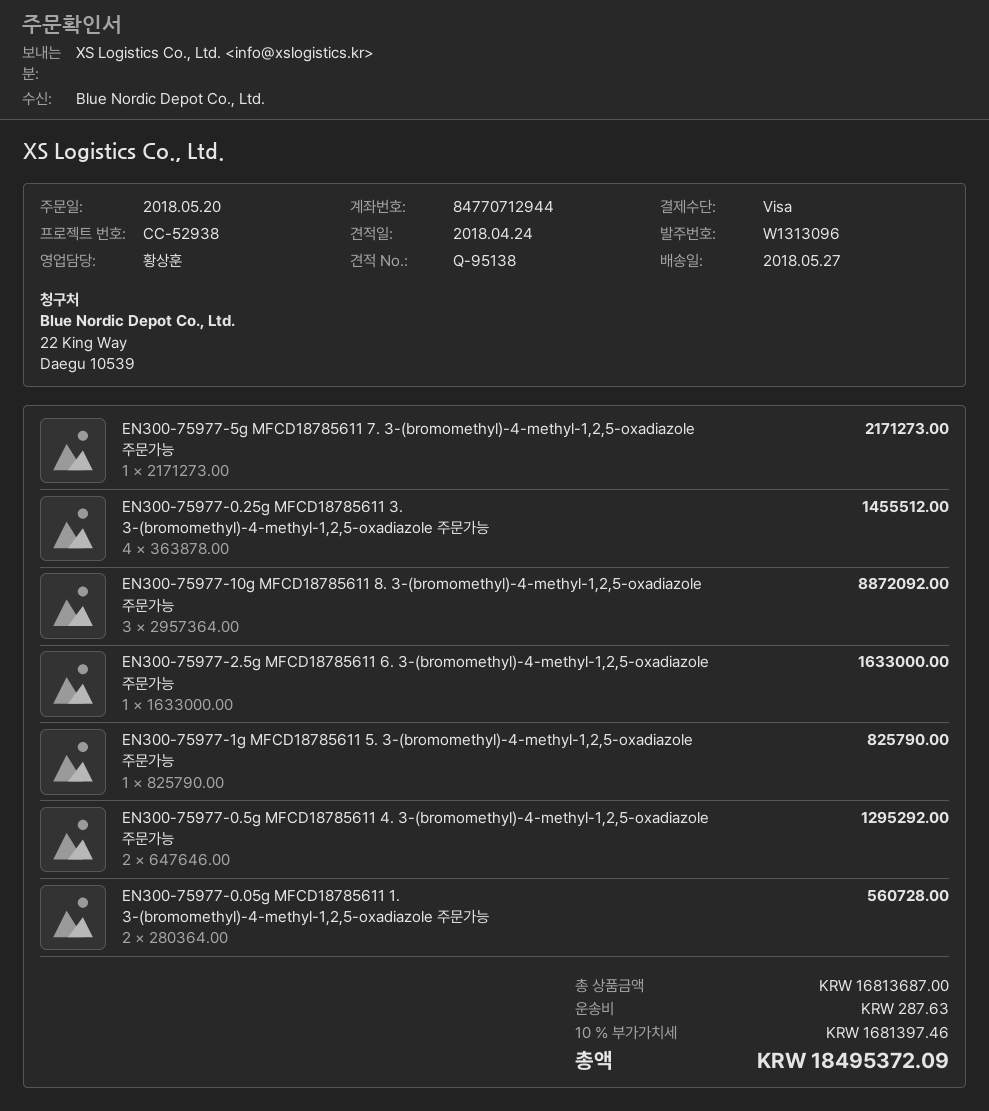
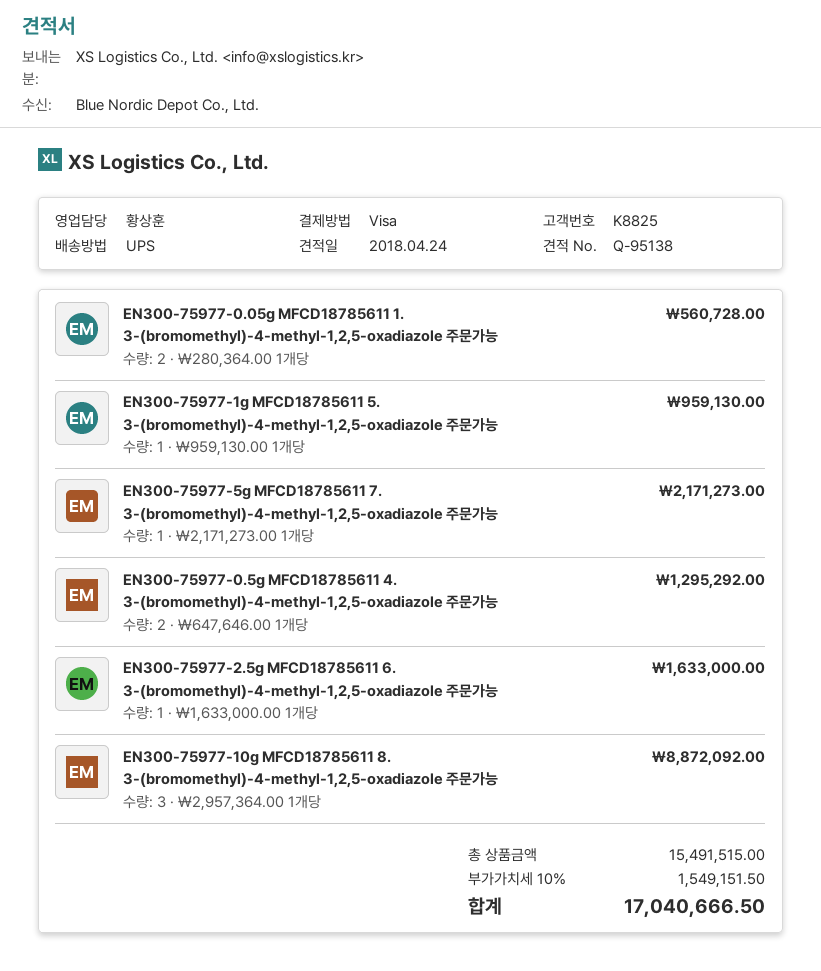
EN300-75977-0.25g MFCD18785611 3. 3-(bromomethyl)-4-methyl-1,2,5-oxadiazole 주문가능: 4 x 363878.00 = 1455512.00 -> none
EN300-75977-1g MFCD18785611 5. 3-(bromomethyl)-4-methyl-1,2,5-oxadiazole 주문가능: 1 x 825790.00 = 825790.00 -> 1 x 959130.00 = 959130.00
subtotal: 16813687.00 -> 15491515.00
shipping: 287.63 -> none
tax: 10% = 1681397.46 -> 10% = 1549151.50
total: 18495372.09 -> 17040666.50

